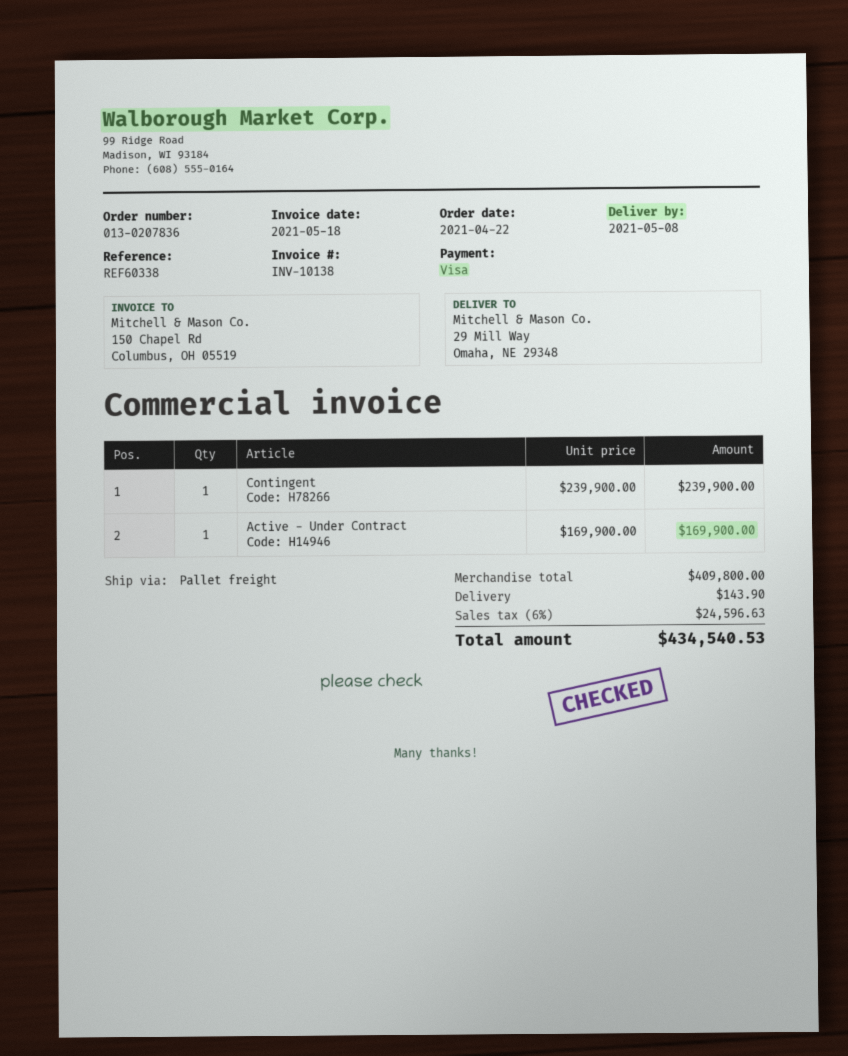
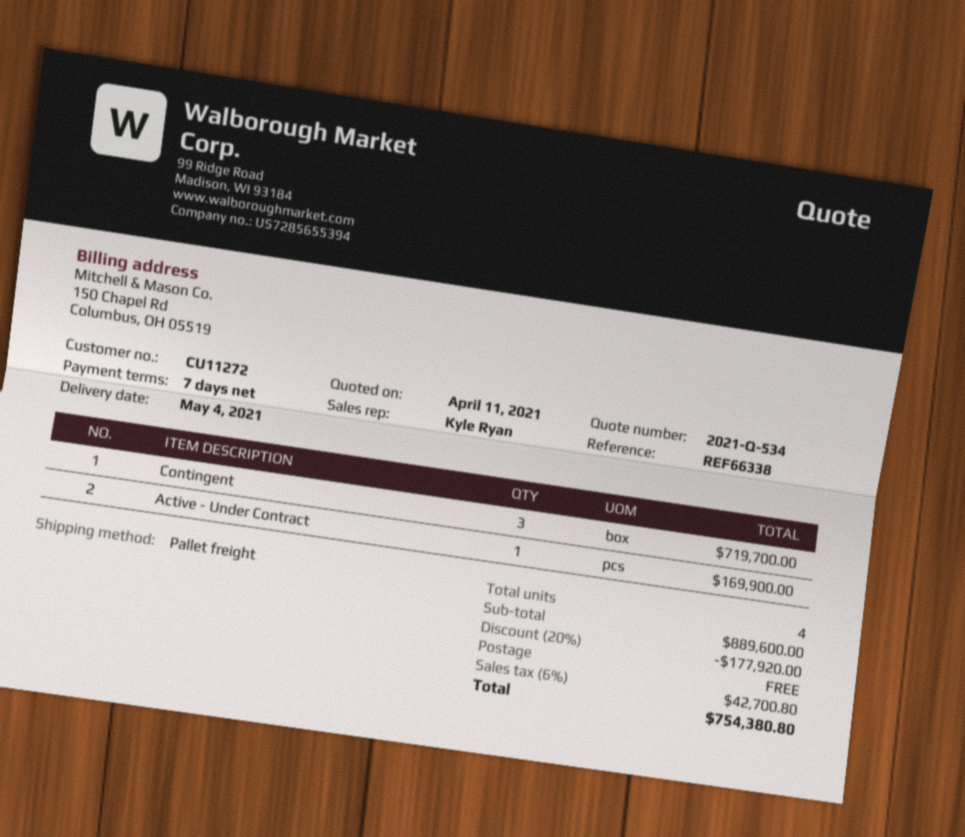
delivery date: 2021-05-08 -> 2021-05-04
reference: REF60338 -> REF66338
Contingent: 1 for 239900.00 -> 3 for 719700.00
subtotal: 409800.00 -> 889600.00
discount: none -> 20% = 177920.00
shipping: 143.90 -> 0.00
tax: 6% = 24596.63 -> 6% = 42700.80
total: 434540.53 -> 754380.80

